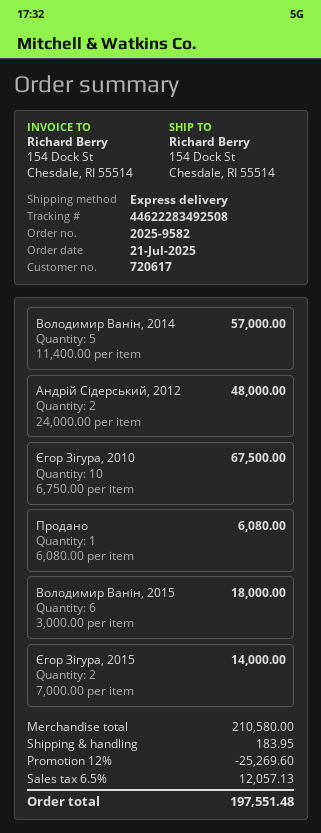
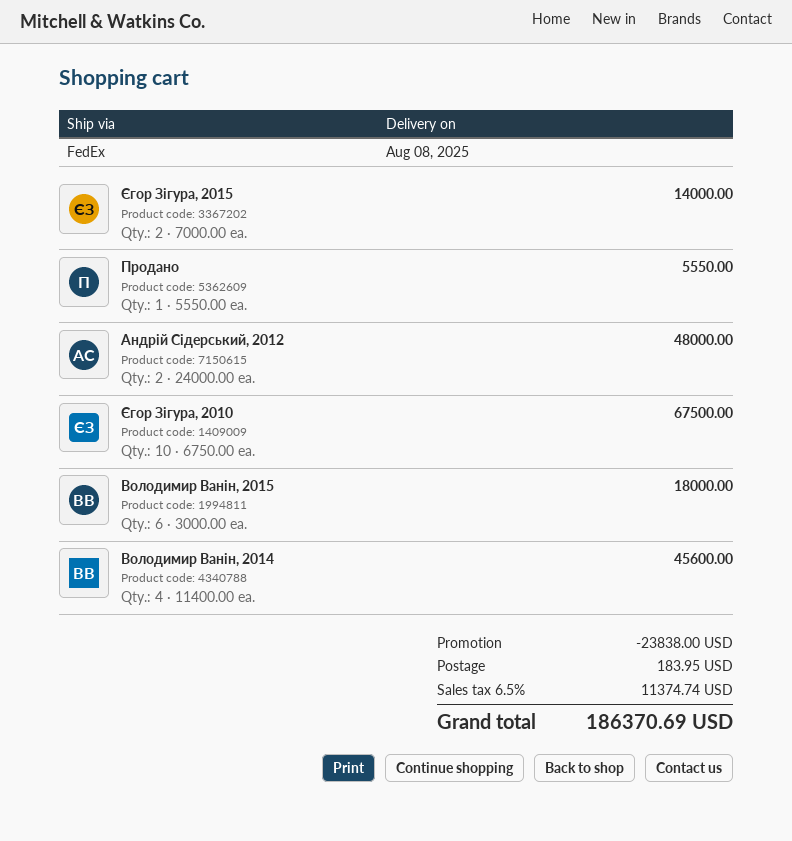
shipping method: express -> FedEx
Володимир Ванін, 2014: 5 x 11400.00 = 57000.00 -> 4 x 11400.00 = 45600.00
Продано: 1 x 6080.00 = 6080.00 -> 1 x 5550.00 = 5550.00
discount: 25269.60 -> 23838.00
tax: 6.5% = 12057.13 -> 6.5% = 11374.74
total: 197551.48 -> 186370.69

